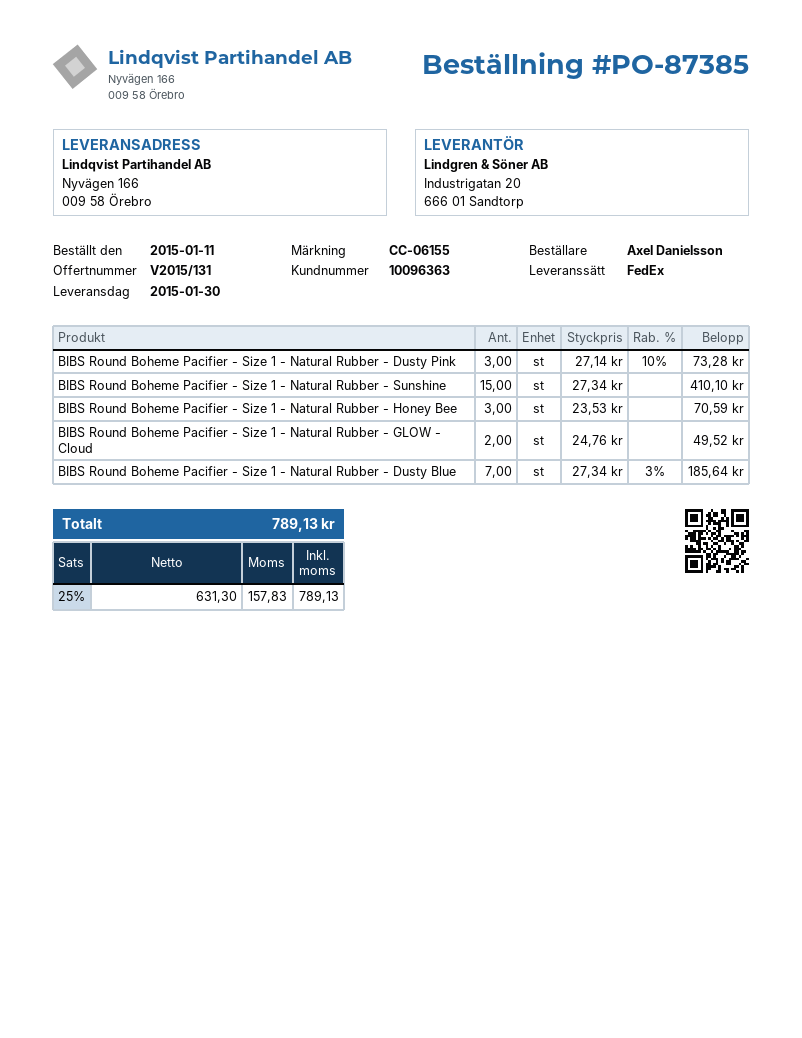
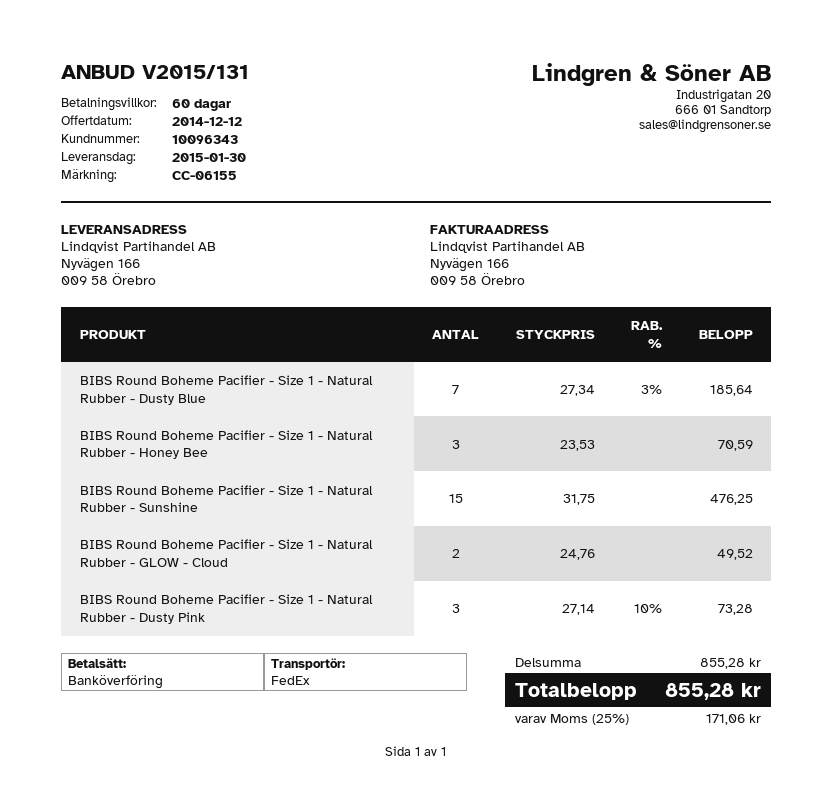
customer number: 10096363 -> 10096343
BIBS Round Boheme Pacifier - Size 1 - Natural Rubber - Sunshine: 15 x 27.34 = 410.10 -> 15 x 31.75 = 476.25
tax: 25% = 157.83 -> 25% = 171.06
total: 789.13 -> 855.28

